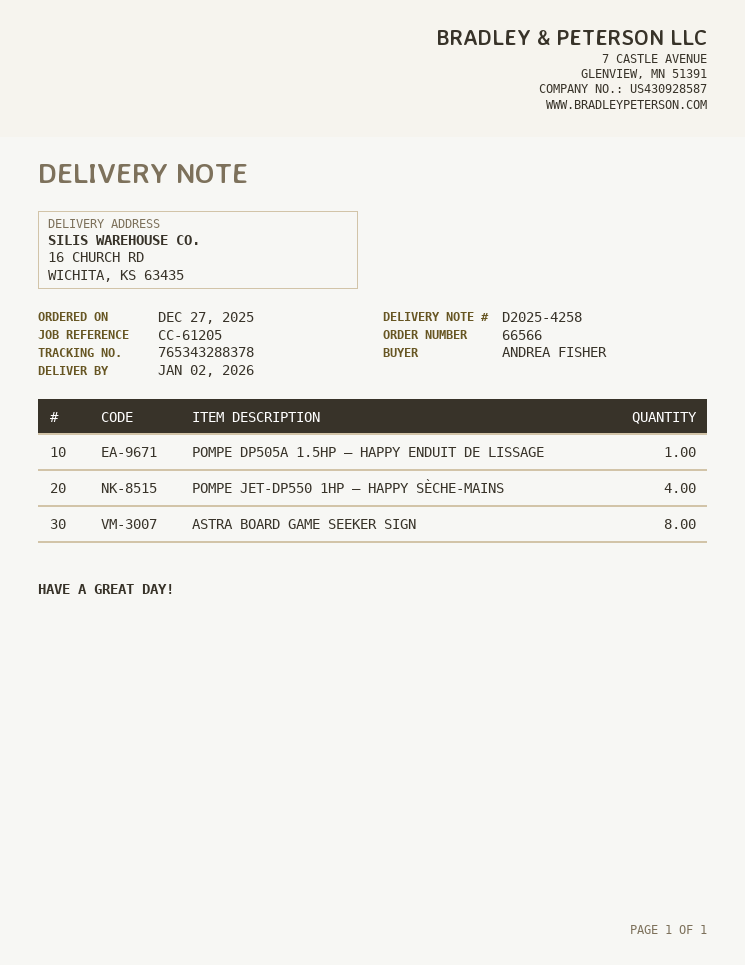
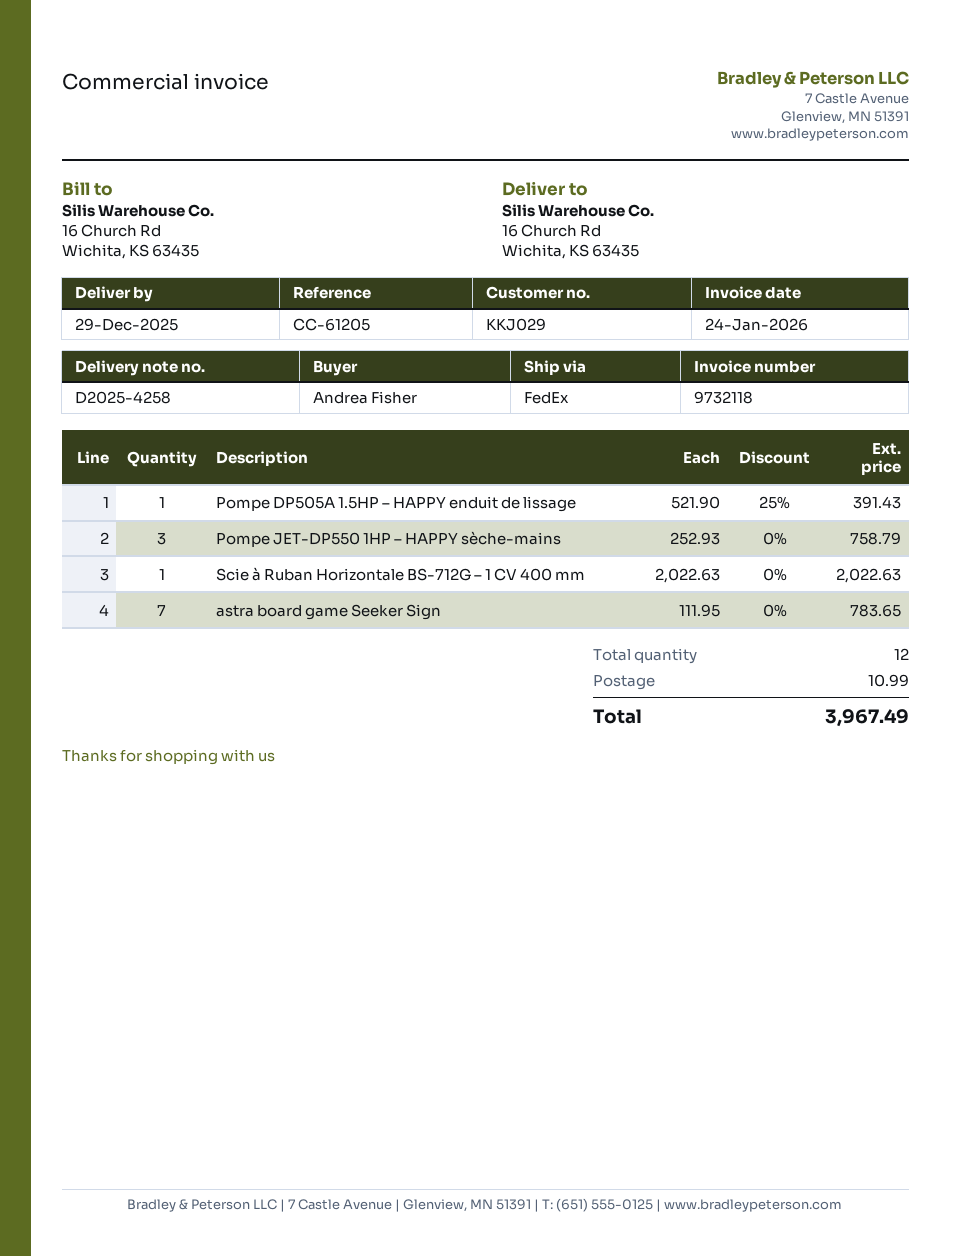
delivery date: 2026-01-02 -> 2025-12-29
POMPE JET-DP550 1HP – HAPPY SÈCHE-MAINS: 4 -> 3
ASTRA BOARD GAME SEEKER SIGN: 8 -> 7
Scie à Ruban Horizontale BS-712G – 1 CV 400 mm: none -> 1

